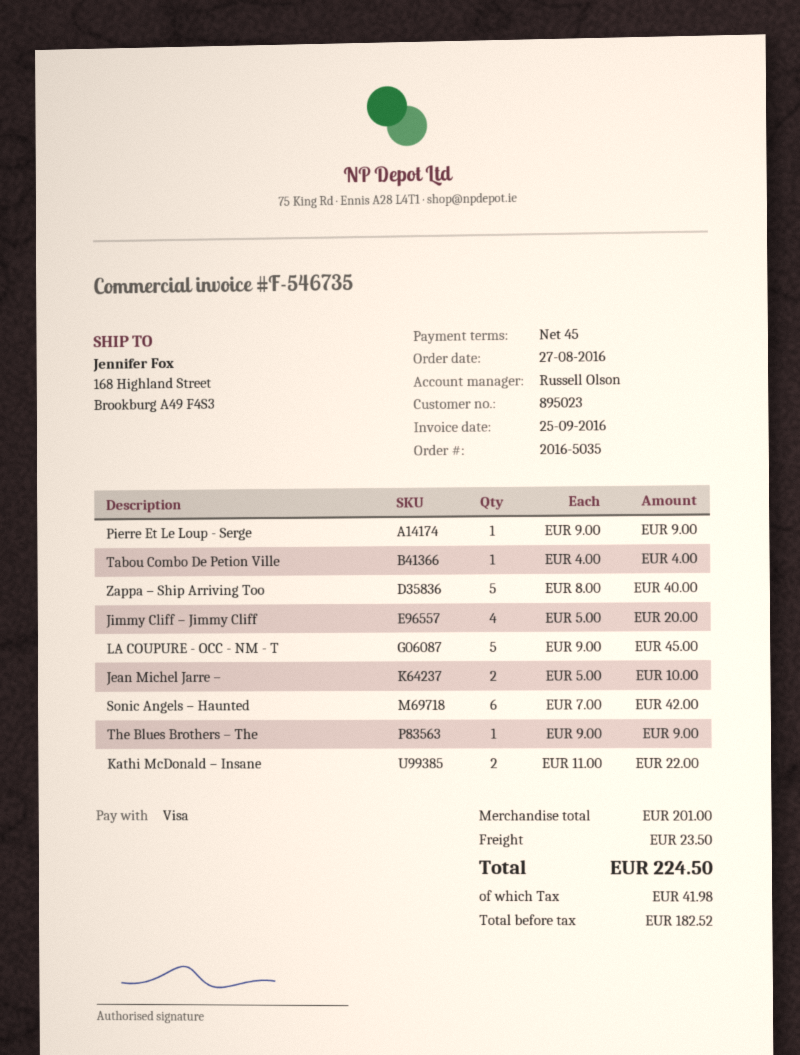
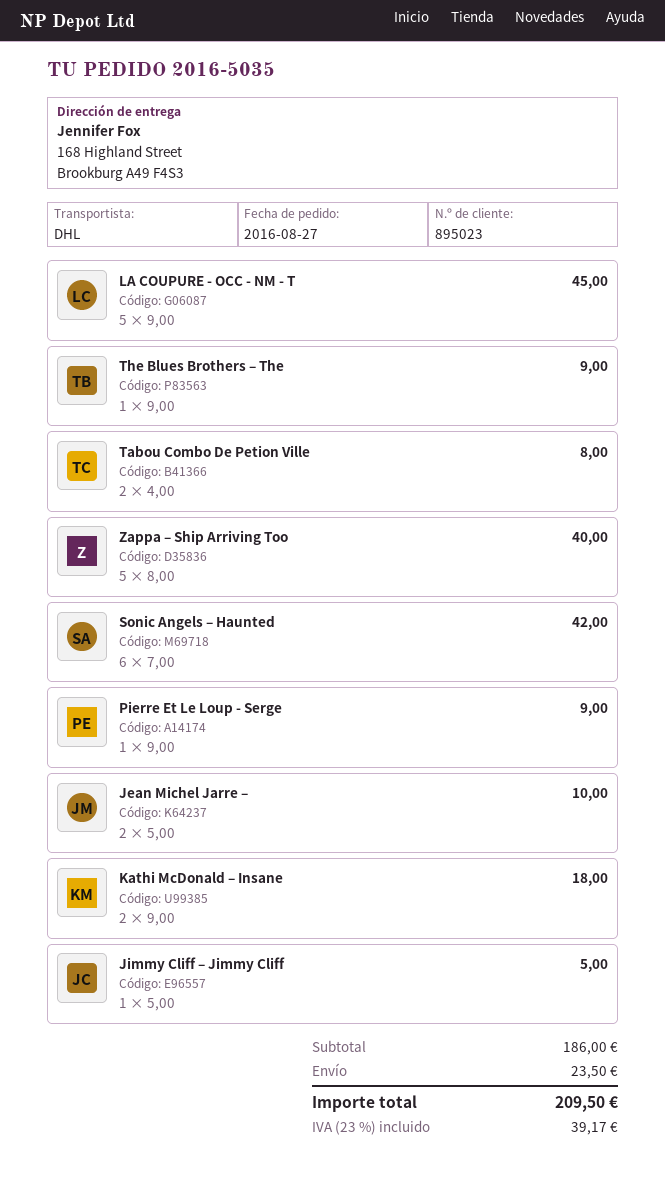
Tabou Combo De Petion Ville: 1 x 4.00 = 4.00 -> 2 x 4.00 = 8.00
Jimmy Cliff – Jimmy Cliff: 4 x 5.00 = 20.00 -> 1 x 5.00 = 5.00
Kathi McDonald – Insane: 2 x 11.00 = 22.00 -> 2 x 9.00 = 18.00
subtotal: 201.00 -> 186.00
tax: 41.98 -> 39.17
total: 224.50 -> 209.50

